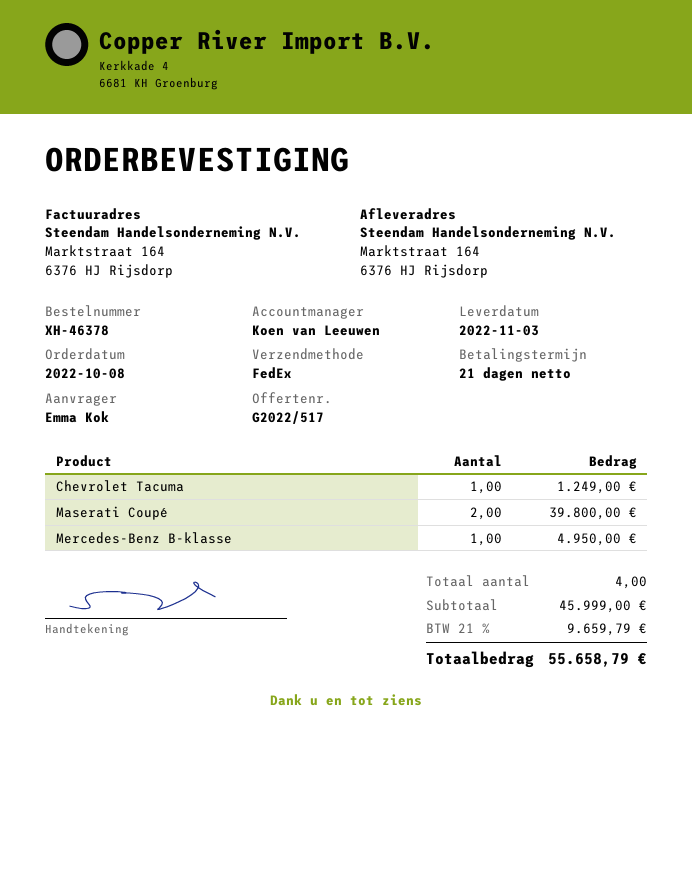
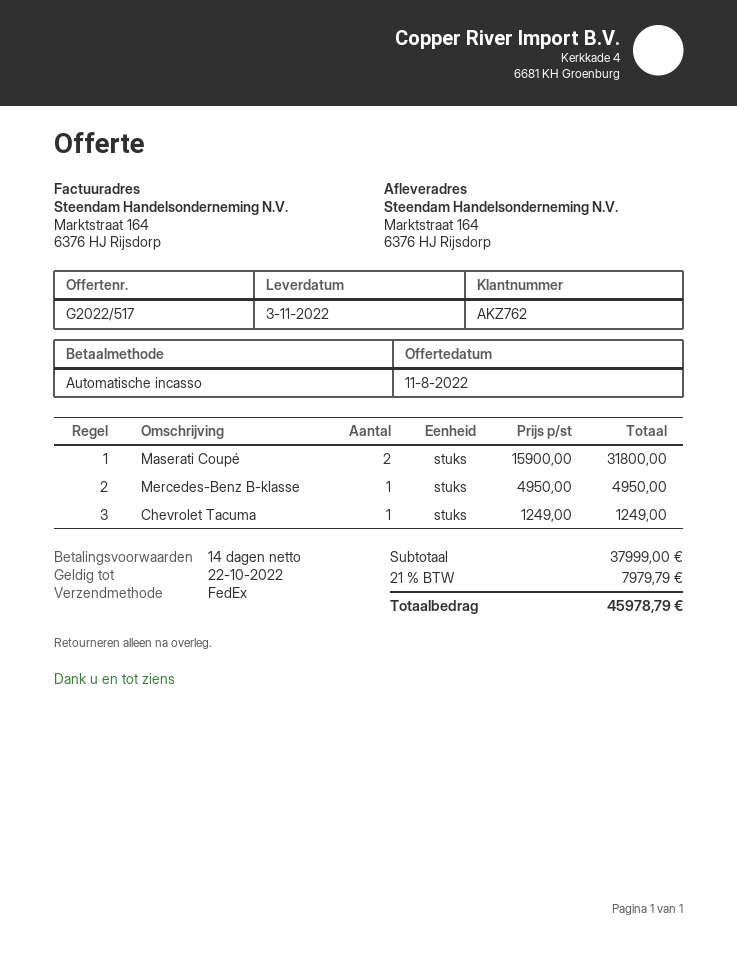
payment terms: 21 days -> 14 days
Maserati Coupé: 2 for 39800.00 -> 2 for 31800.00
subtotal: 45999.00 -> 37999.00
tax: 21% = 9659.79 -> 21% = 7979.79
total: 55658.79 -> 45978.79

